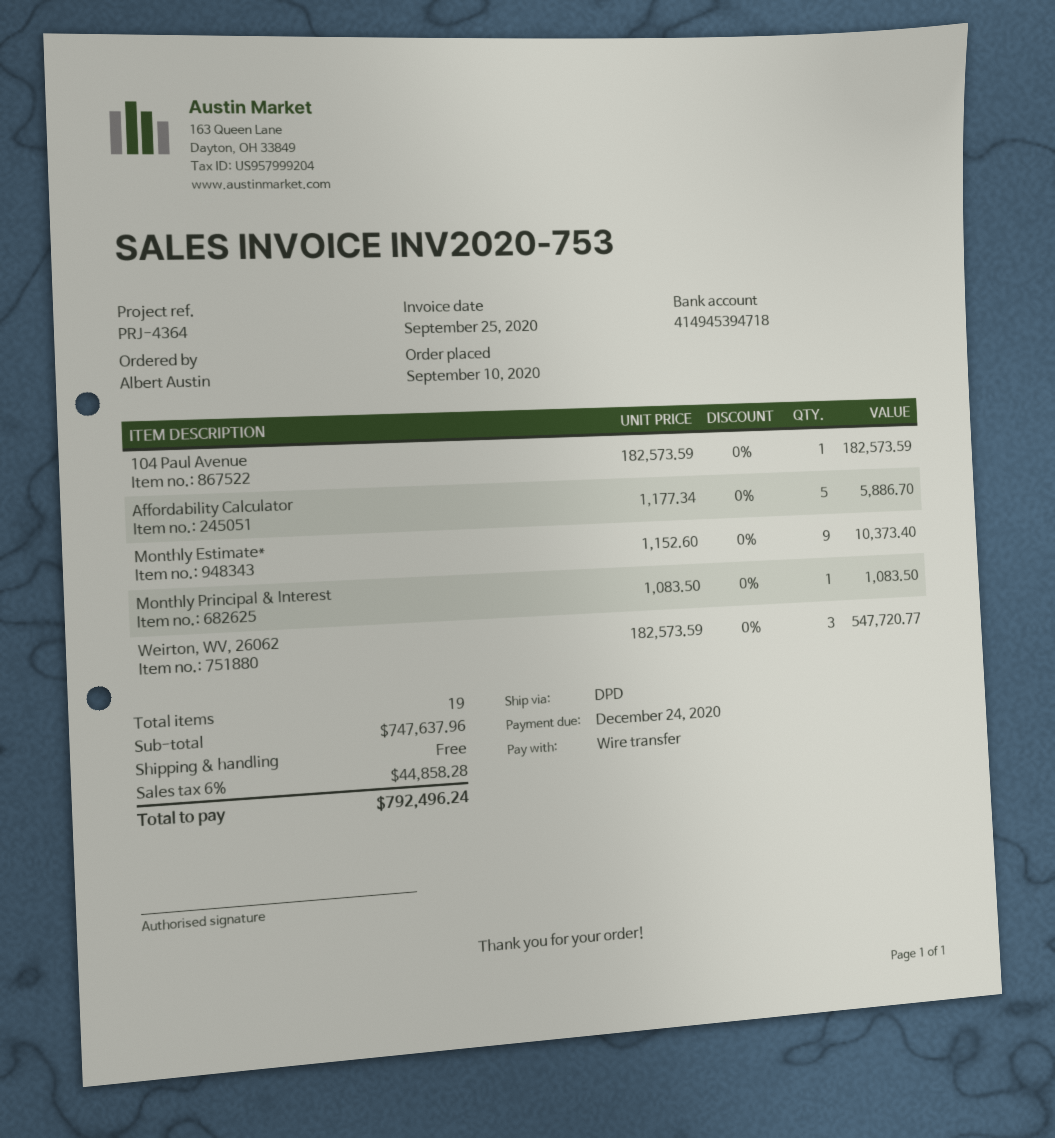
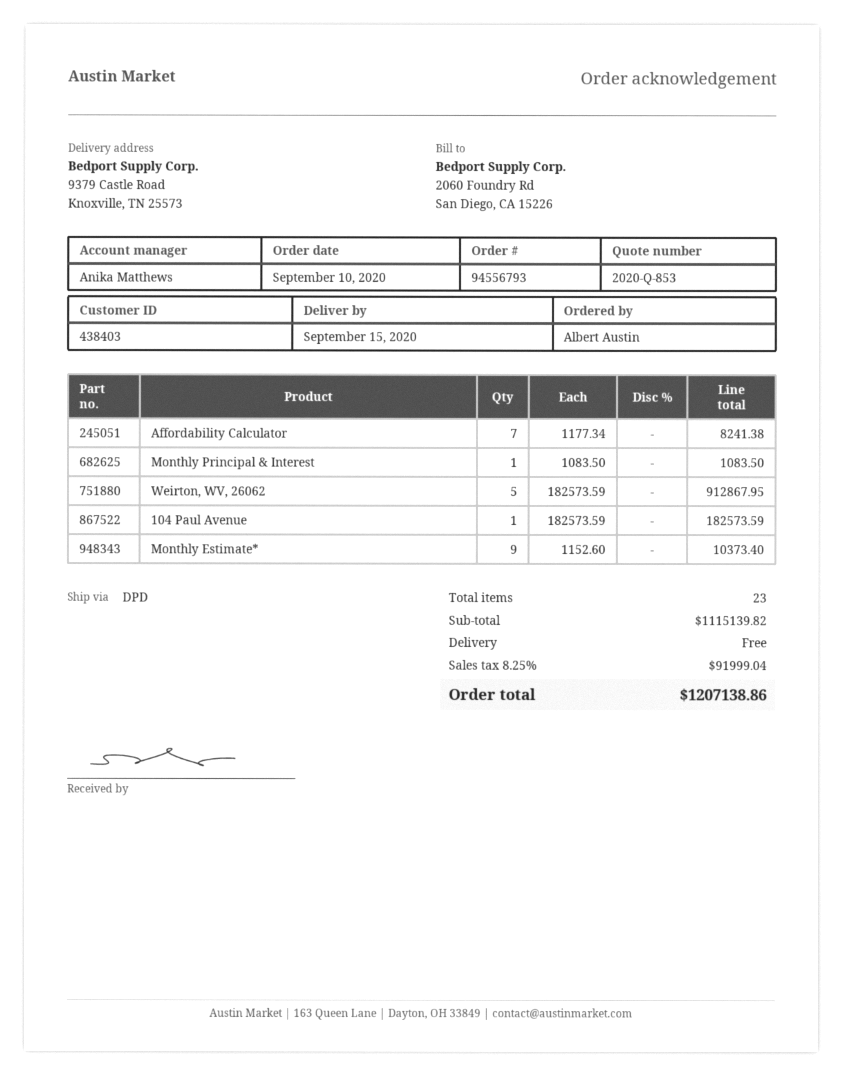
Affordability Calculator: 5 x 1177.34 = 5886.70 -> 7 x 1177.34 = 8241.38
Weirton, WV, 26062: 3 x 182573.59 = 547720.77 -> 5 x 182573.59 = 912867.95
total quantity: 19 -> 23
subtotal: 747637.96 -> 1115139.82
tax: 6% = 44858.28 -> 8.25% = 91999.04
total: 792496.24 -> 1207138.86

